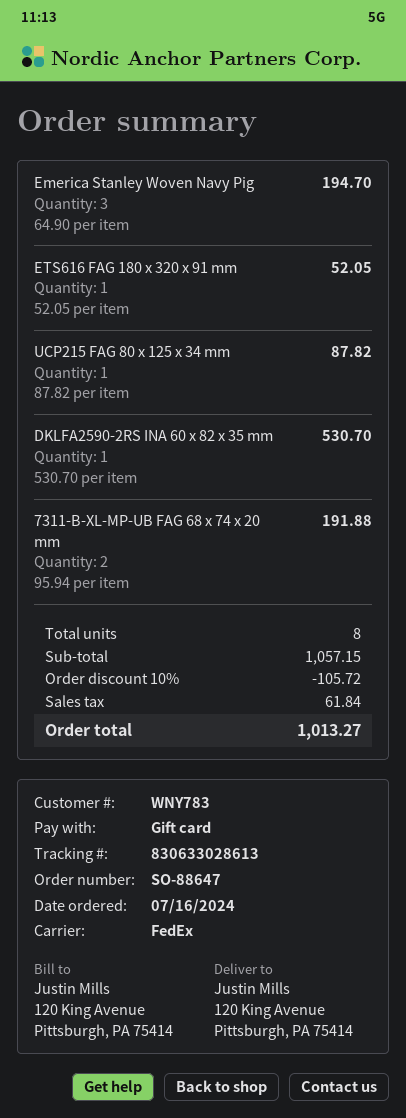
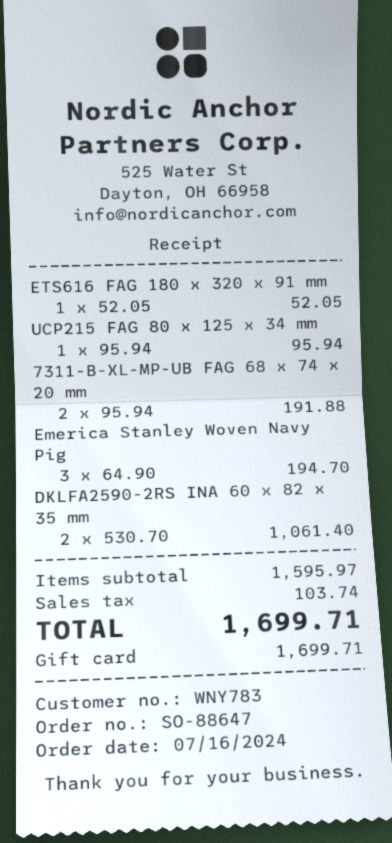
UCP215 FAG 80 x 125 x 34 mm: 1 x 87.82 = 87.82 -> 1 x 95.94 = 95.94
DKLFA2590-2RS INA 60 x 82 x 35 mm: 1 x 530.70 = 530.70 -> 2 x 530.70 = 1061.40
subtotal: 1057.15 -> 1595.97
discount: 10% = 105.72 -> none
tax: 61.84 -> 103.74
total: 1013.27 -> 1699.71

